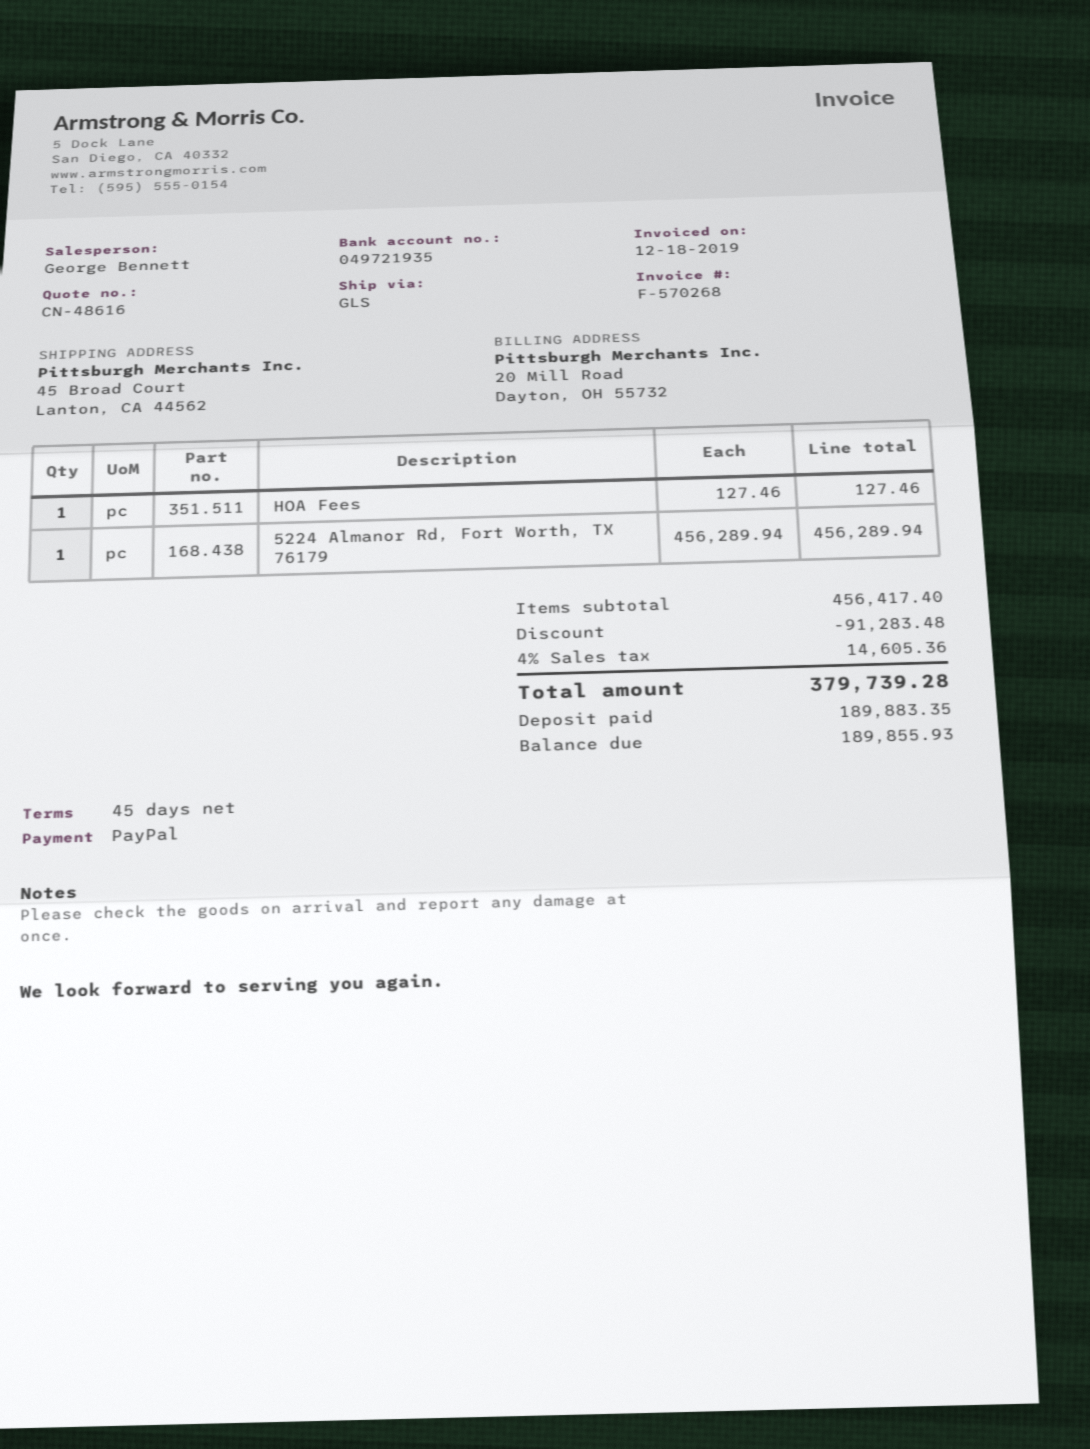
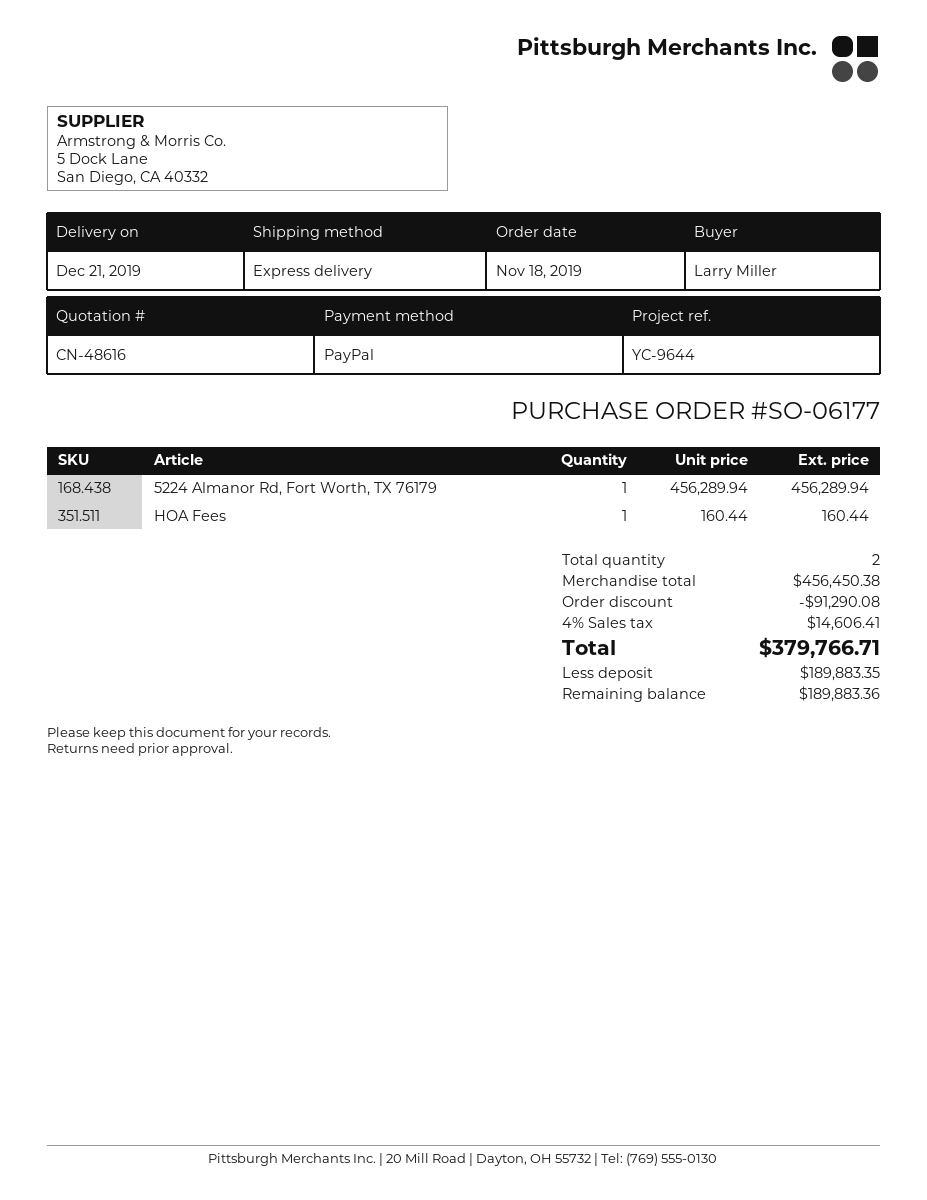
shipping method: GLS -> express
HOA Fees: 1 x 127.46 = 127.46 -> 1 x 160.44 = 160.44
subtotal: 456417.40 -> 456450.38
discount: 91283.48 -> 91290.08
tax: 4% = 14605.36 -> 4% = 14606.41
total: 379739.28 -> 379766.71
balance: 189855.93 -> 189883.36

